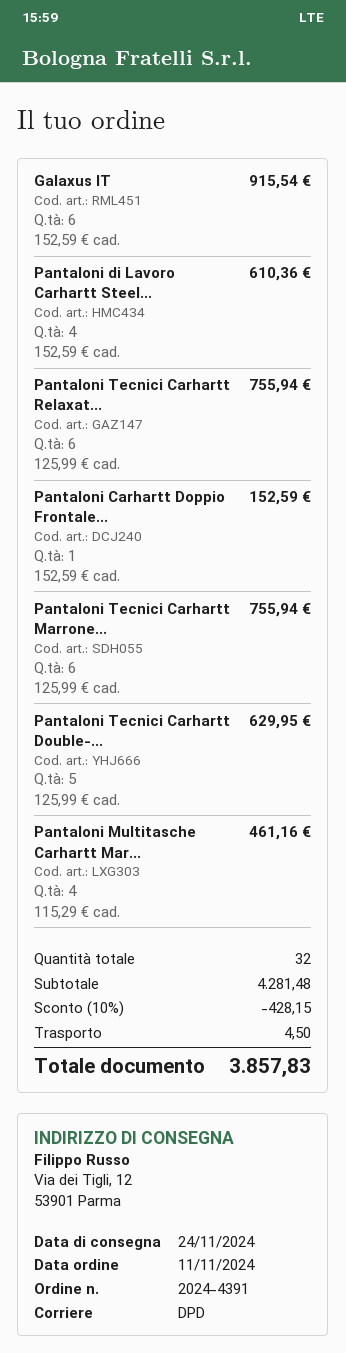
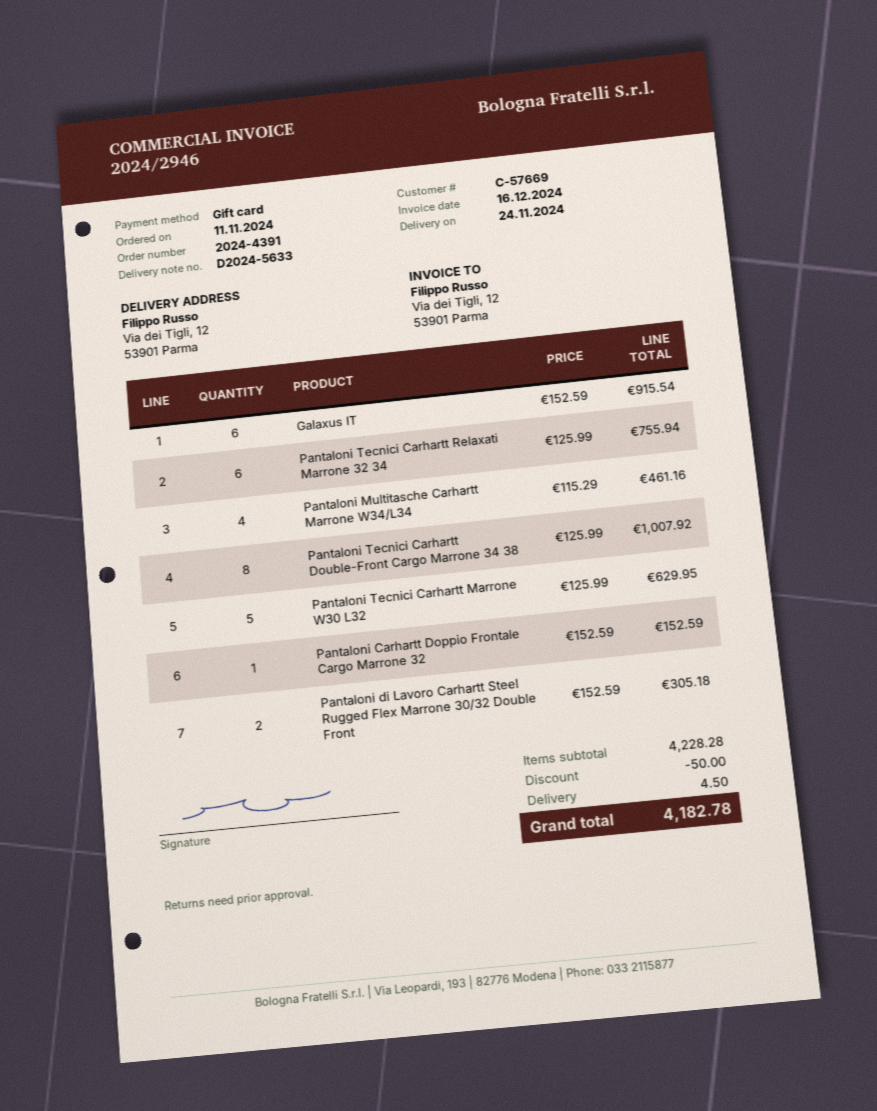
Pantaloni di Lavoro Carhartt Steel...: 4 x 152.59 = 610.36 -> 2 x 152.59 = 305.18
Pantaloni Tecnici Carhartt Marrone...: 6 x 125.99 = 755.94 -> 5 x 125.99 = 629.95
Pantaloni Tecnici Carhartt Double-...: 5 x 125.99 = 629.95 -> 8 x 125.99 = 1007.92
subtotal: 4281.48 -> 4228.28
discount: 428.15 -> 50.00
total: 3857.83 -> 4182.78

